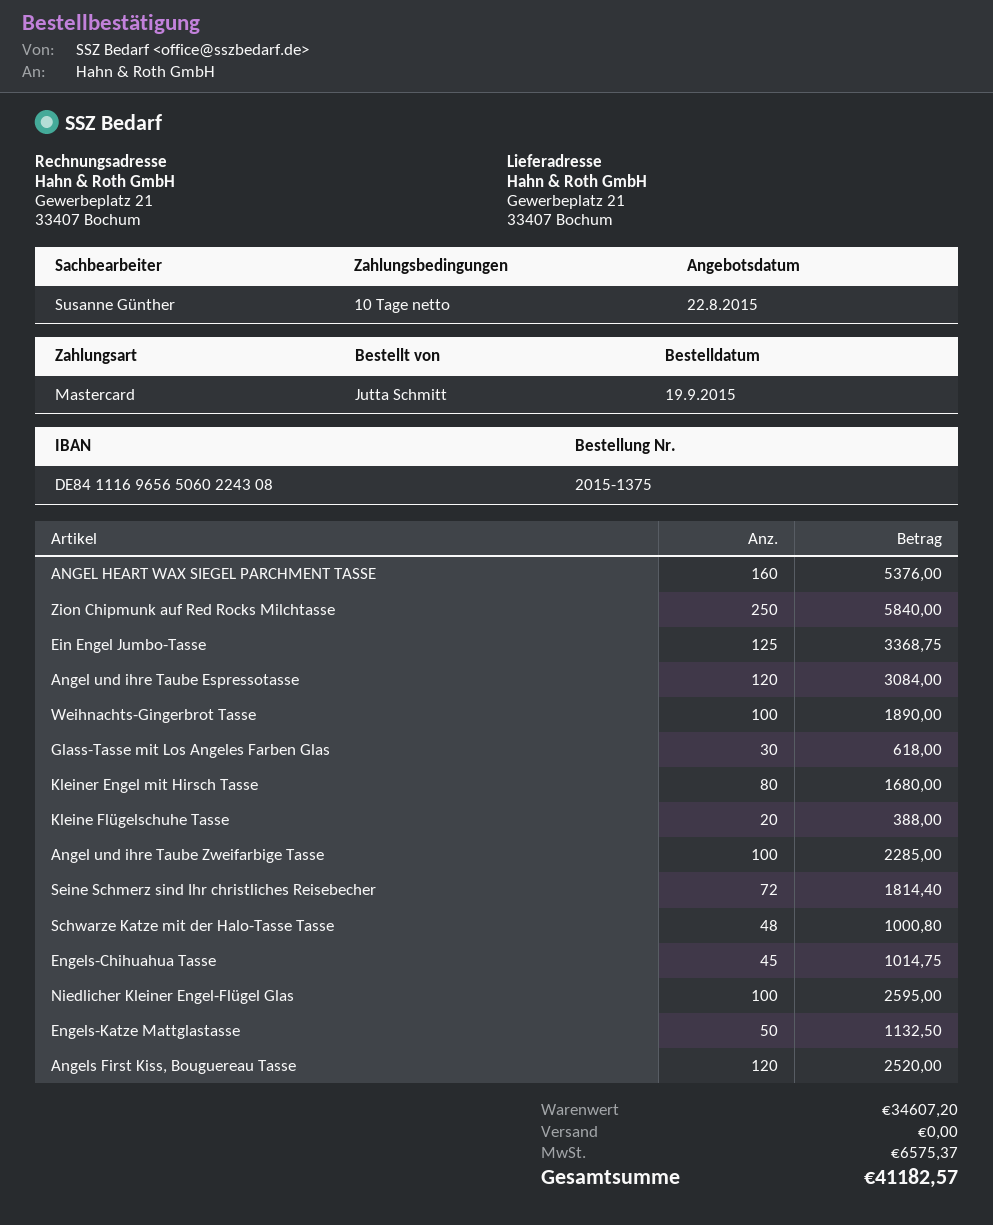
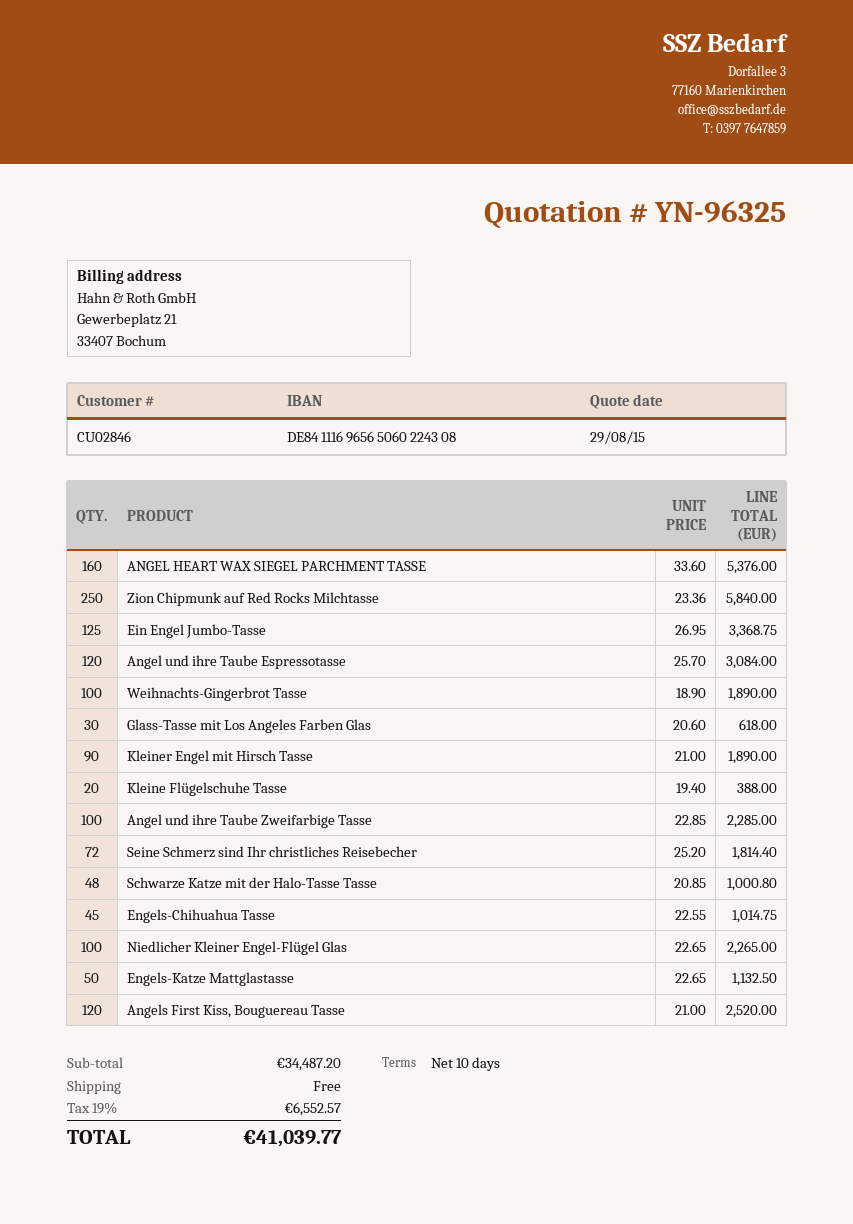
quote date: 2015-08-22 -> 2015-08-29
Kleiner Engel mit Hirsch Tasse: 80 for 1680.00 -> 90 for 1890.00
Niedlicher Kleiner Engel-Flügel Glas: 100 for 2595.00 -> 100 for 2265.00
subtotal: 34607.20 -> 34487.20
tax: 6575.37 -> 6552.57
total: 41182.57 -> 41039.77

